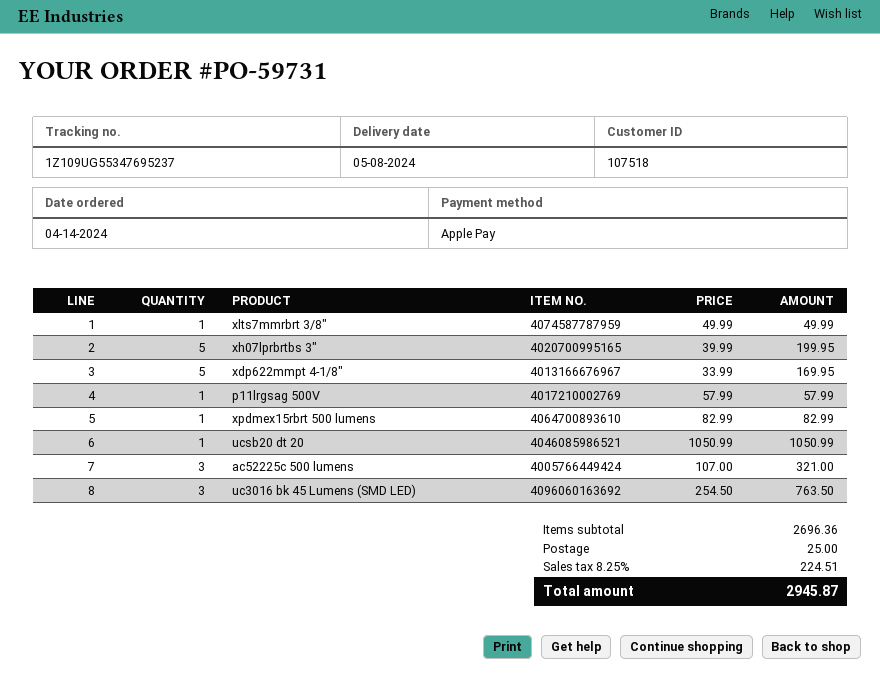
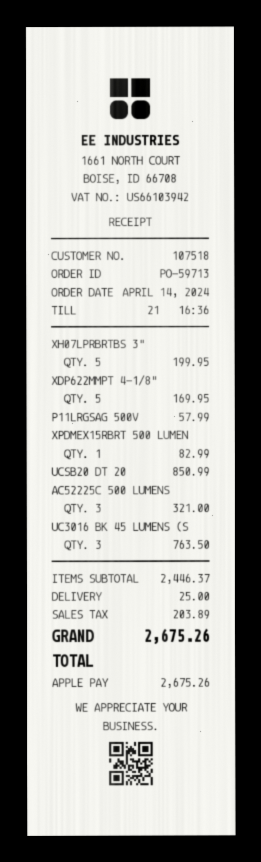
order number: PO-59731 -> PO-59713
xlts7mmrbrt 3/8": 1 for 49.99 -> none
ucsb20 dt 20: 1 for 1050.99 -> 1 for 850.99
subtotal: 2696.36 -> 2446.37
tax: 224.51 -> 203.89
total: 2945.87 -> 2675.26

